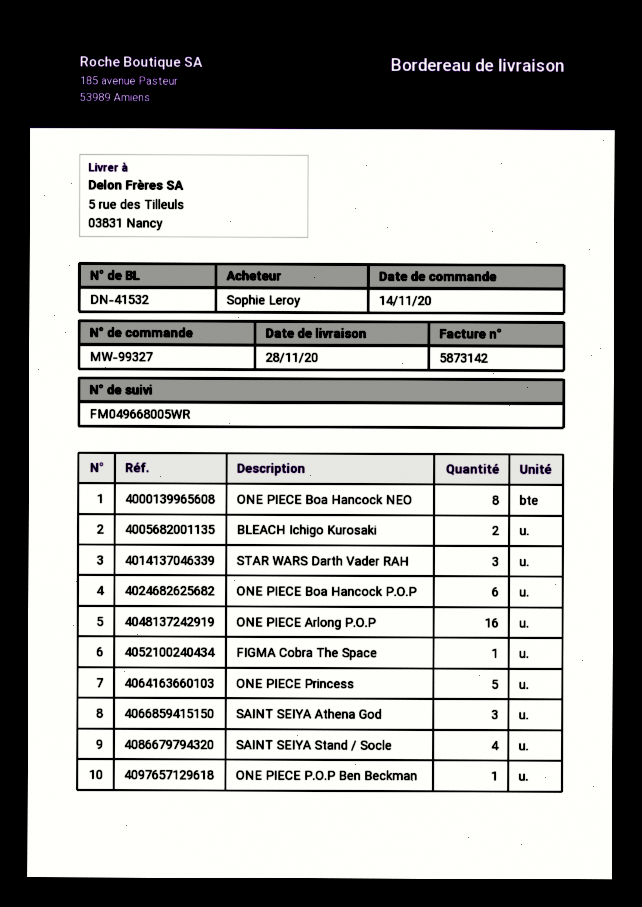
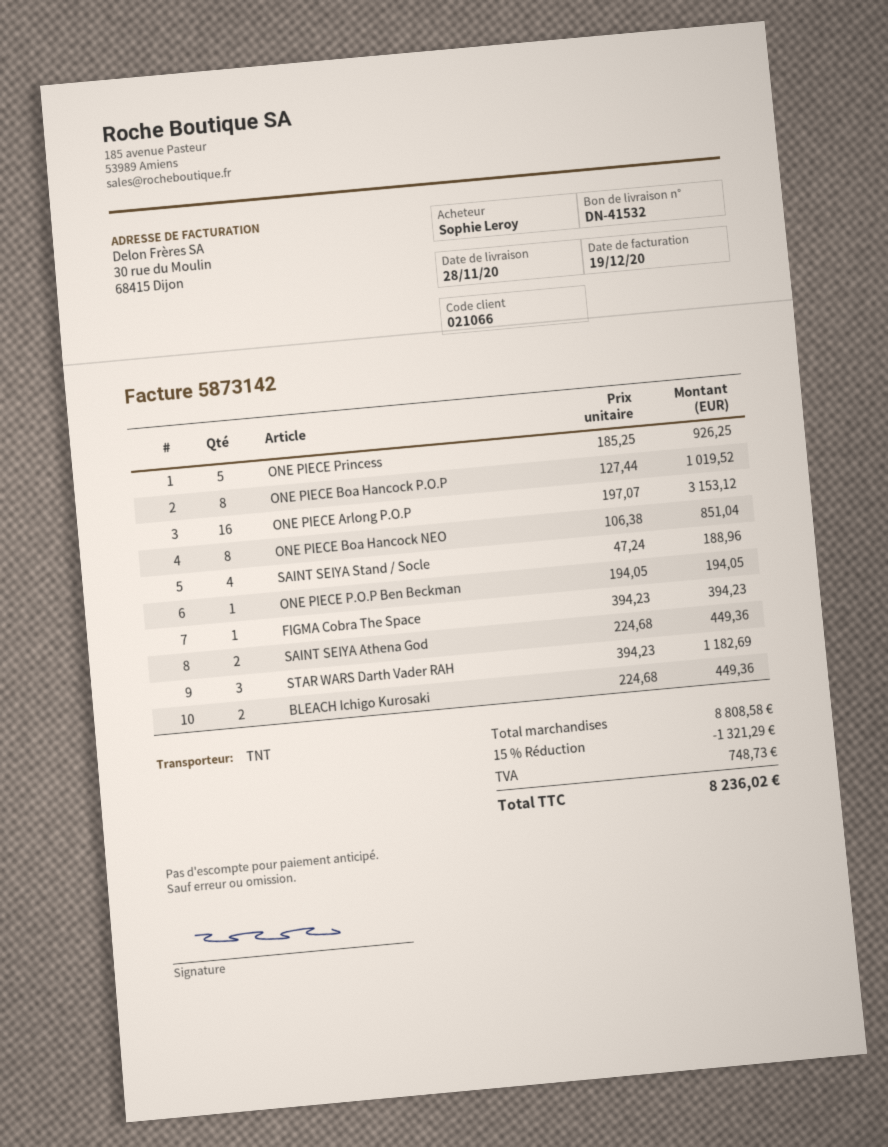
ONE PIECE Boa Hancock P.O.P: 6 -> 8
SAINT SEIYA Athena God: 3 -> 2

